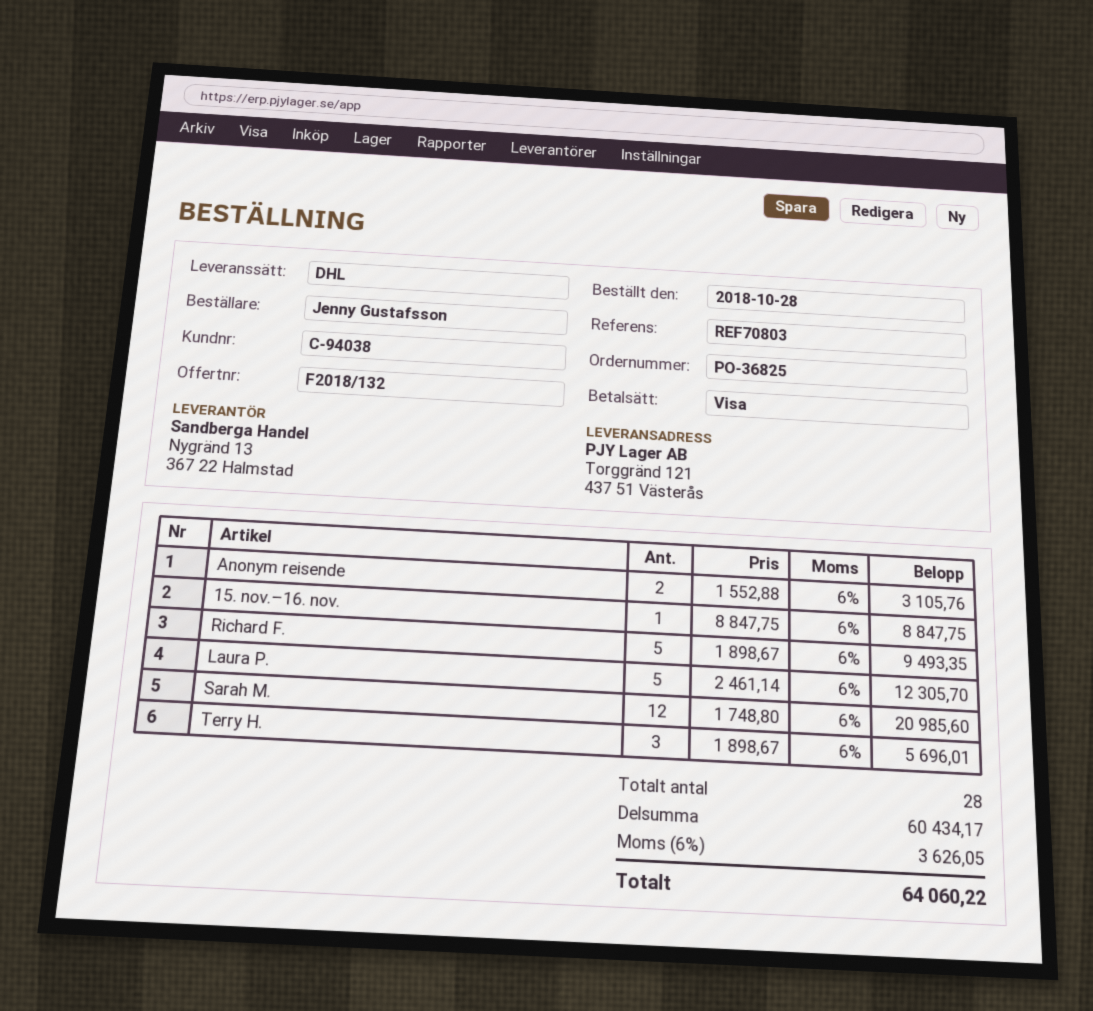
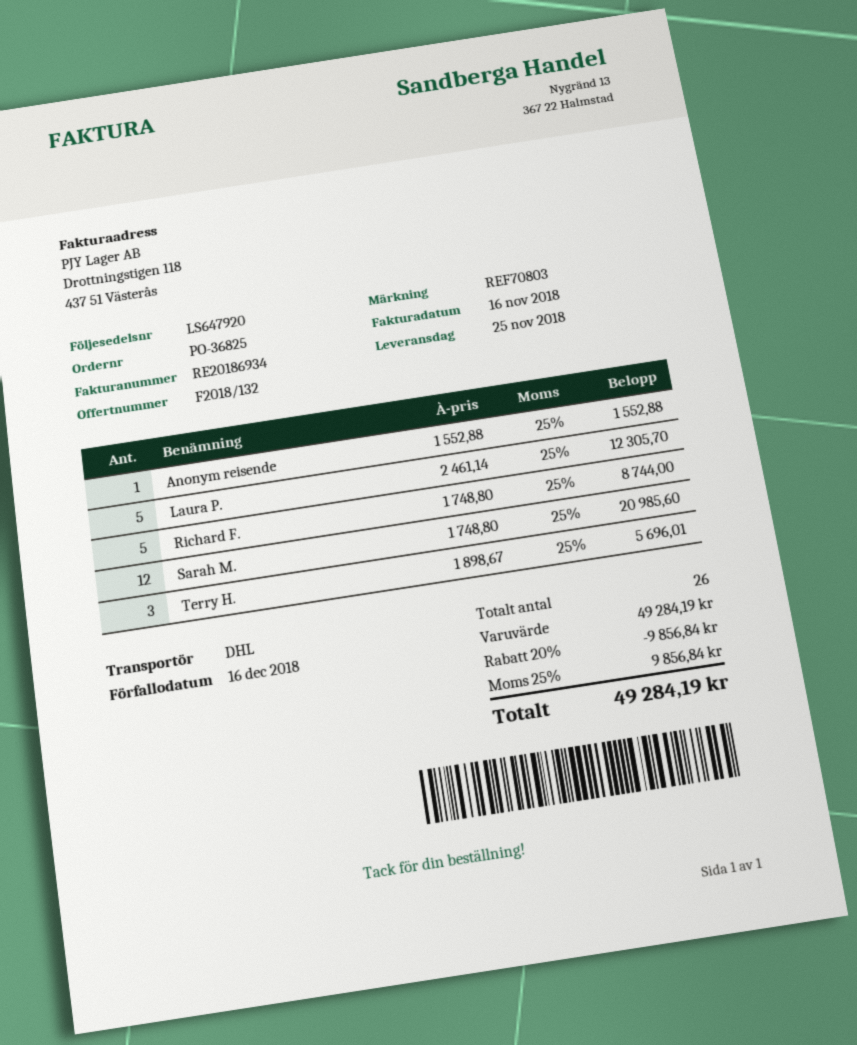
Anonym reisende: 2 x 1552.88 = 3105.76 -> 1 x 1552.88 = 1552.88
15. nov.–16. nov.: 1 x 8847.75 = 8847.75 -> none
Richard F.: 5 x 1898.67 = 9493.35 -> 5 x 1748.80 = 8744.00
total quantity: 28 -> 26
subtotal: 60434.17 -> 49284.19
discount: none -> 20% = 9856.84
tax: 6% = 3626.05 -> 25% = 9856.84
total: 64060.22 -> 49284.19

